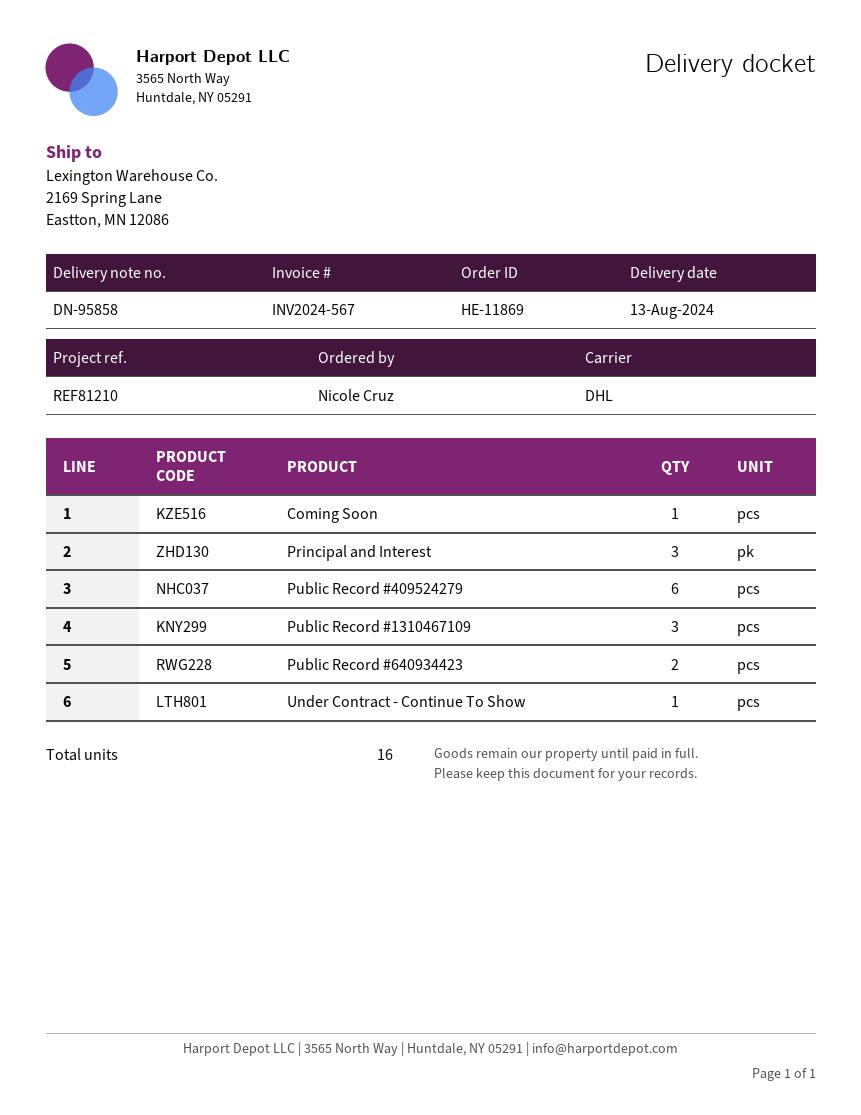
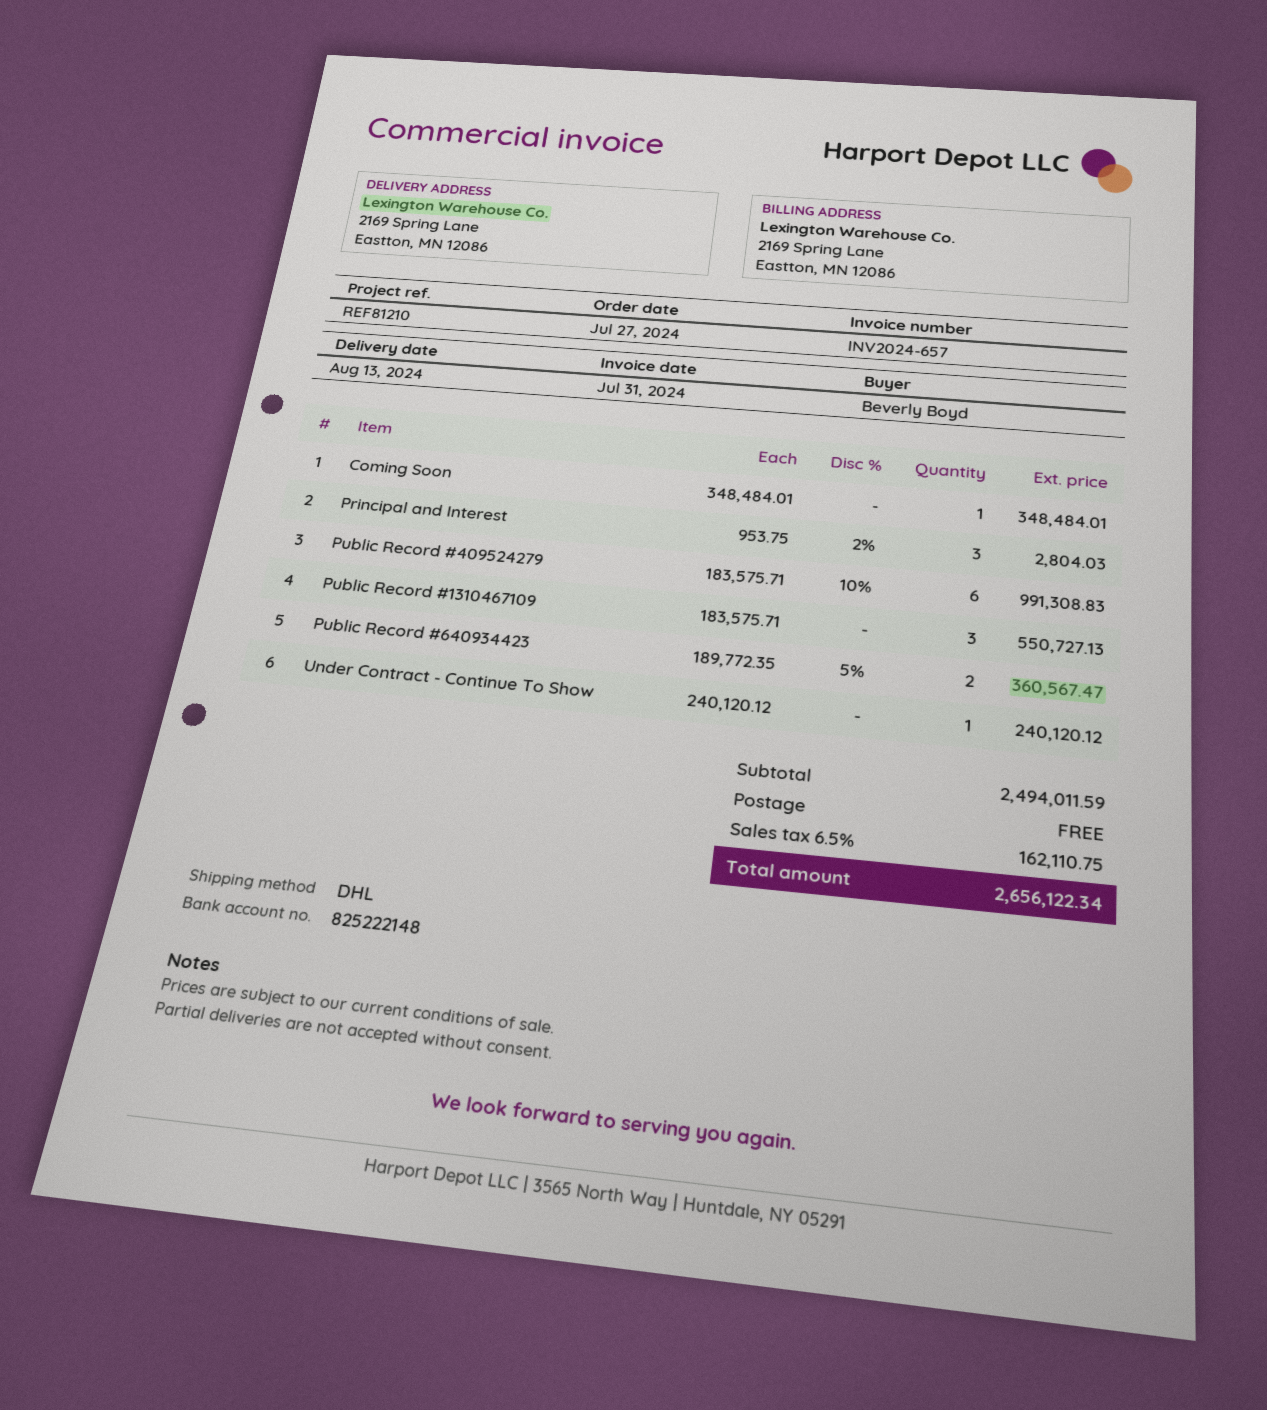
invoice number: INV2024-567 -> INV2024-657
ordered by: Nicole Cruz -> Beverly Boyd

